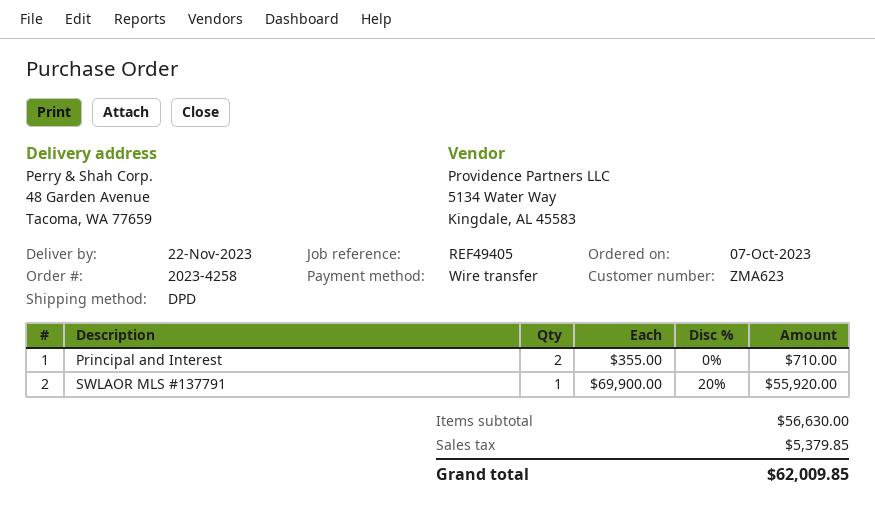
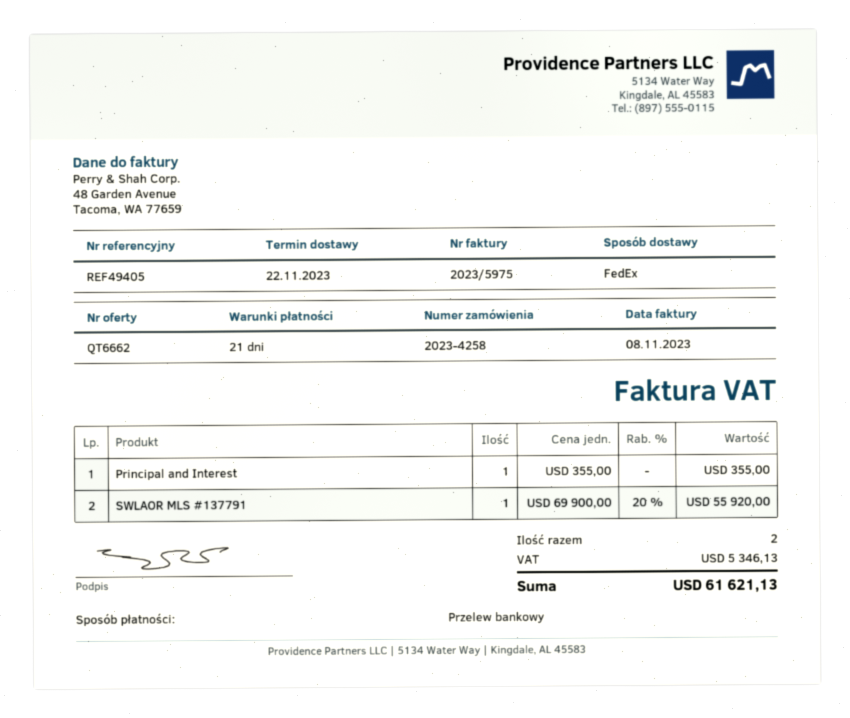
shipping method: DPD -> FedEx
Principal and Interest: 2 x 355.00 = 710.00 -> 1 x 355.00 = 355.00
tax: 5379.85 -> 5346.13
total: 62009.85 -> 61621.13

